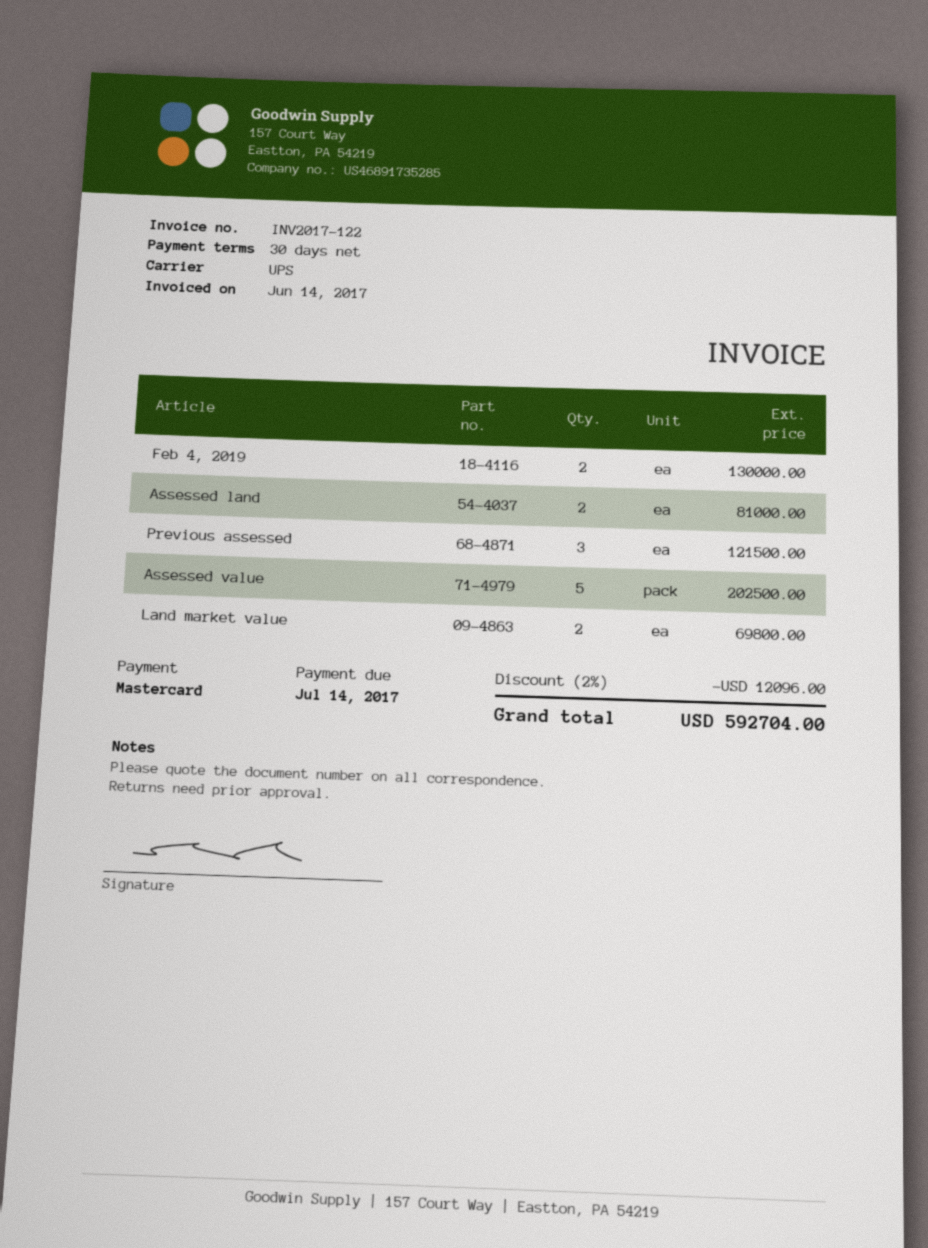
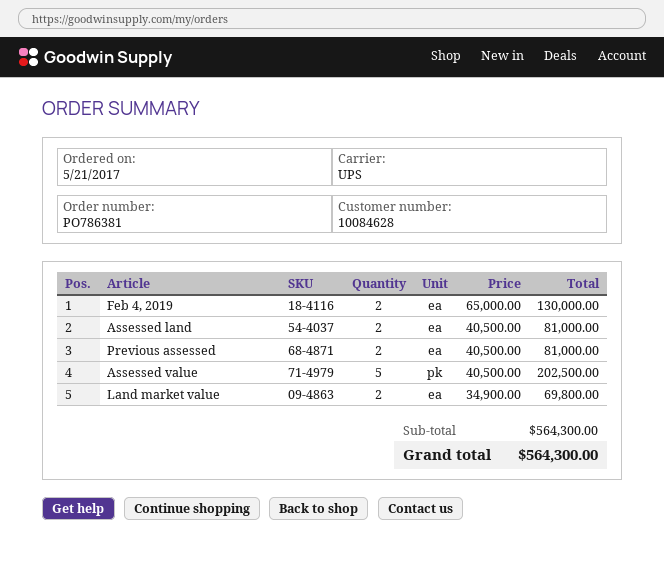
Previous assessed: 3 for 121500.00 -> 2 for 81000.00
discount: 2% = 12096.00 -> none
total: 592704.00 -> 564300.00

